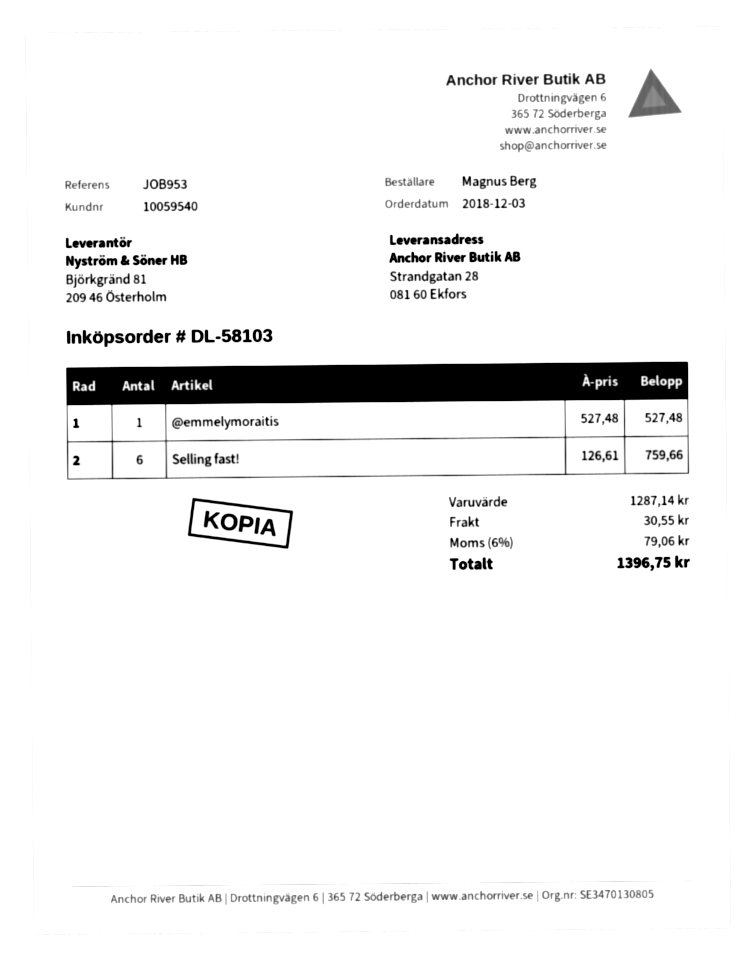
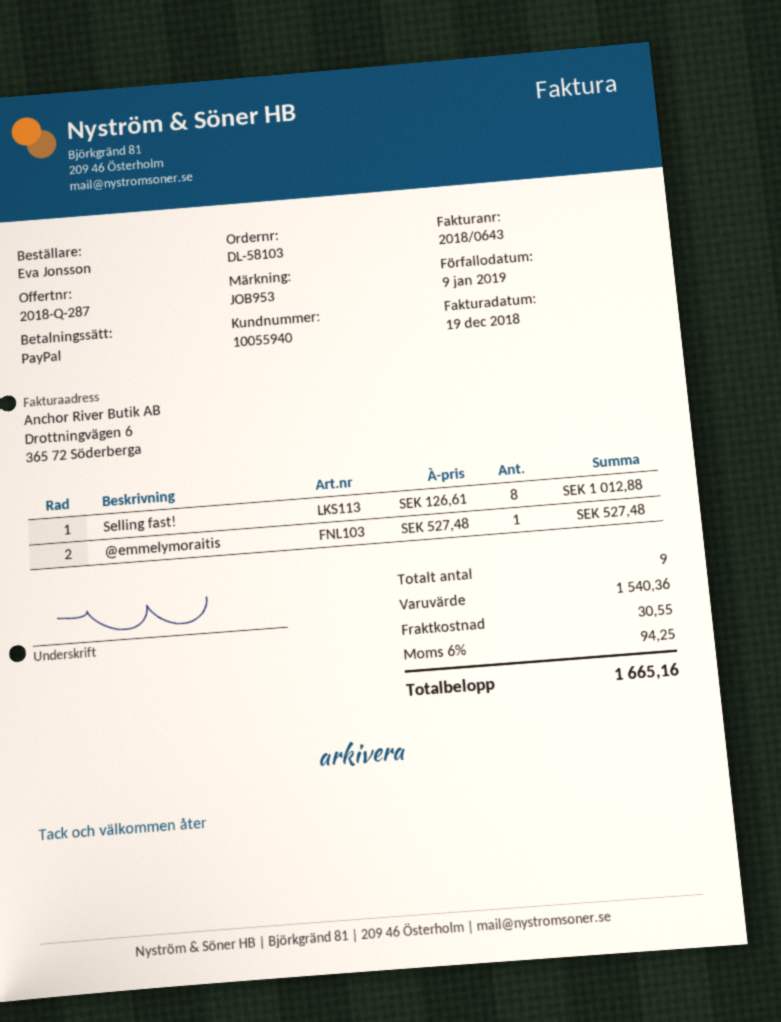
customer number: 10059540 -> 10055940
ordered by: Magnus Berg -> Eva Jonsson
Selling fast!: 6 x 126.61 = 759.66 -> 8 x 126.61 = 1012.88
subtotal: 1287.14 -> 1540.36
tax: 6% = 79.06 -> 6% = 94.25
total: 1396.75 -> 1665.16

